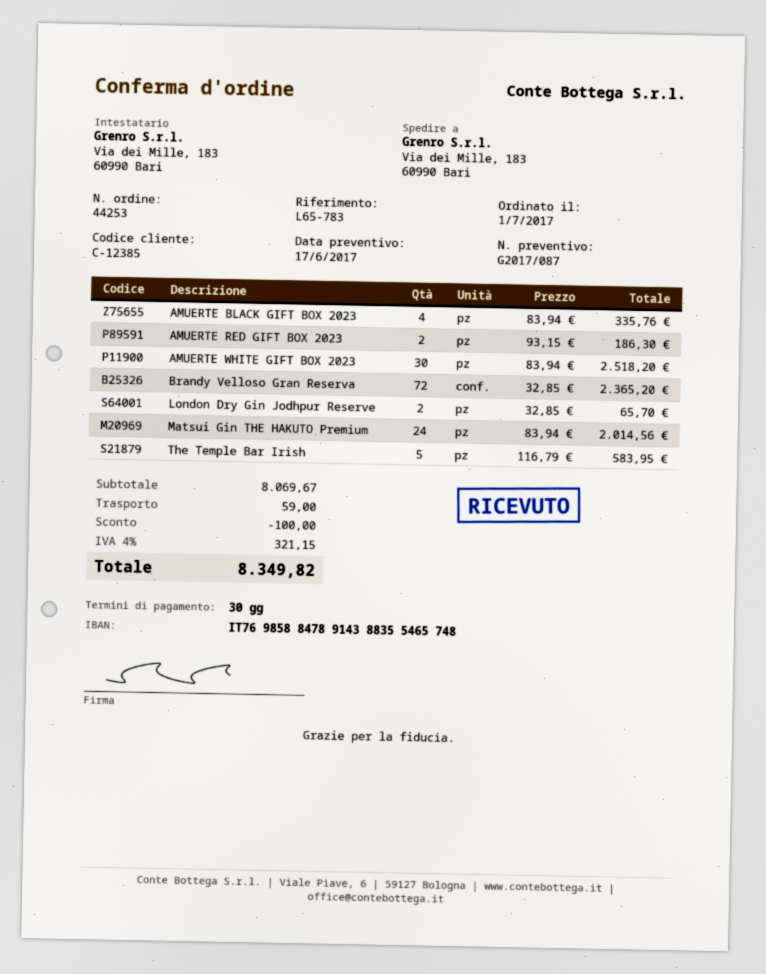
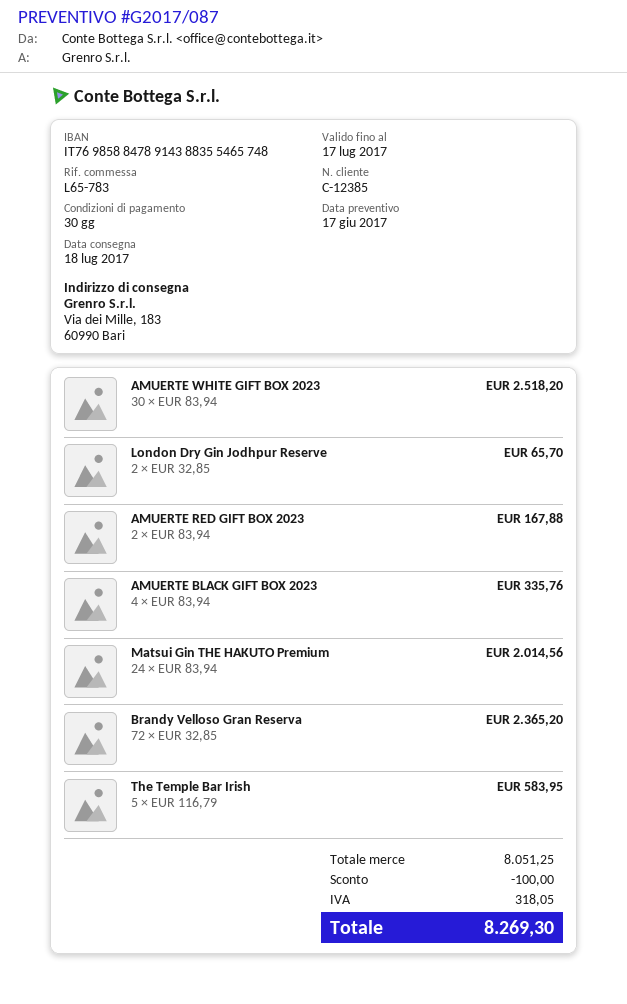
AMUERTE RED GIFT BOX 2023: 2 x 93.15 = 186.30 -> 2 x 83.94 = 167.88
subtotal: 8069.67 -> 8051.25
shipping: 59.00 -> none
tax: 321.15 -> 318.05
total: 8349.82 -> 8269.30

